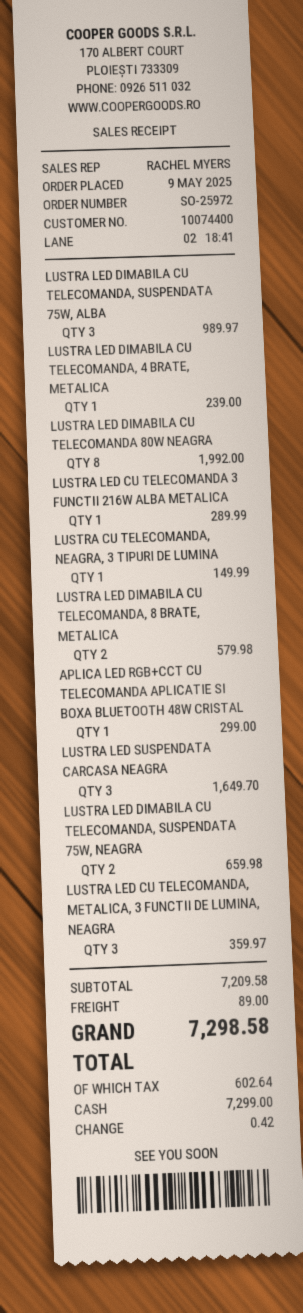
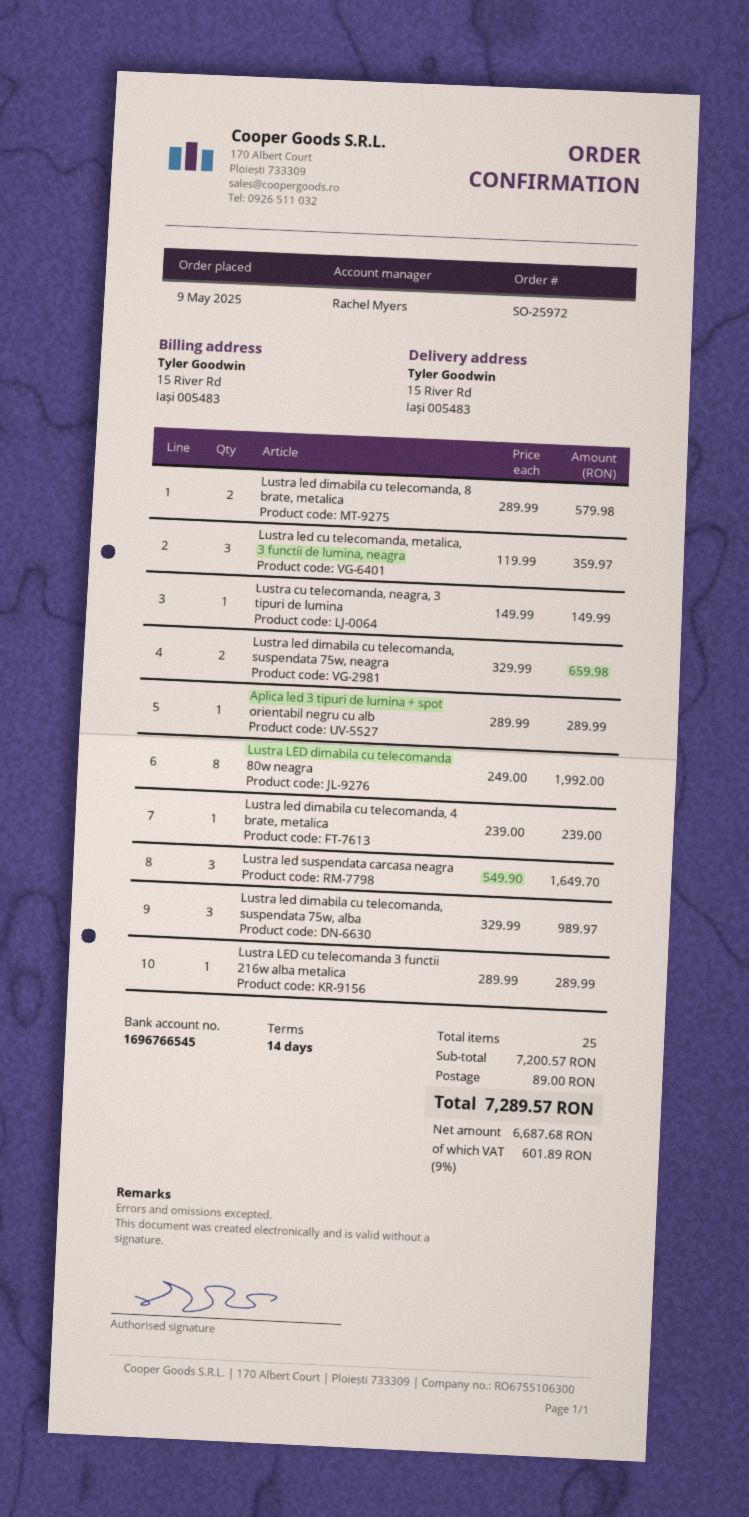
APLICA LED RGB+CCT CU TELECOMANDA APLICATIE SI BOXA BLUETOOTH 48W CRISTAL: 1 for 299.00 -> none
Aplica led 3 tipuri de lumina + spot orientabil negru cu alb: none -> 1 for 289.99
subtotal: 7209.58 -> 7200.57
tax: 602.64 -> 601.89
total: 7298.58 -> 7289.57

